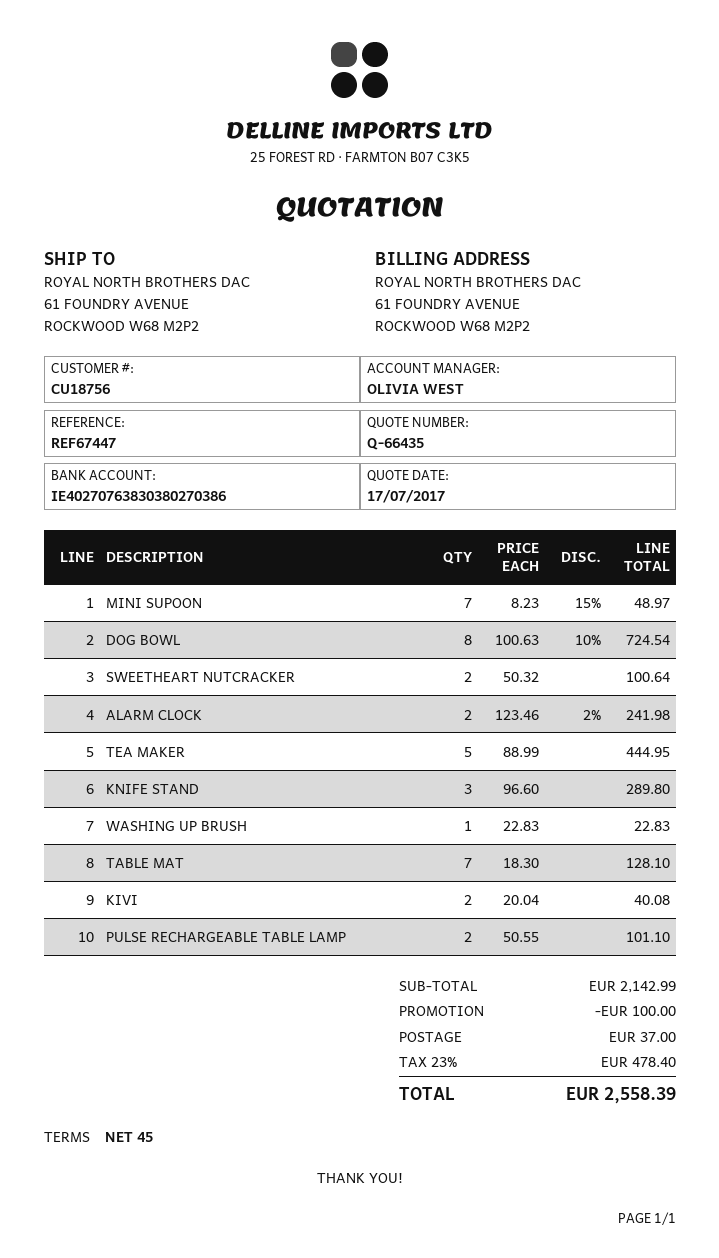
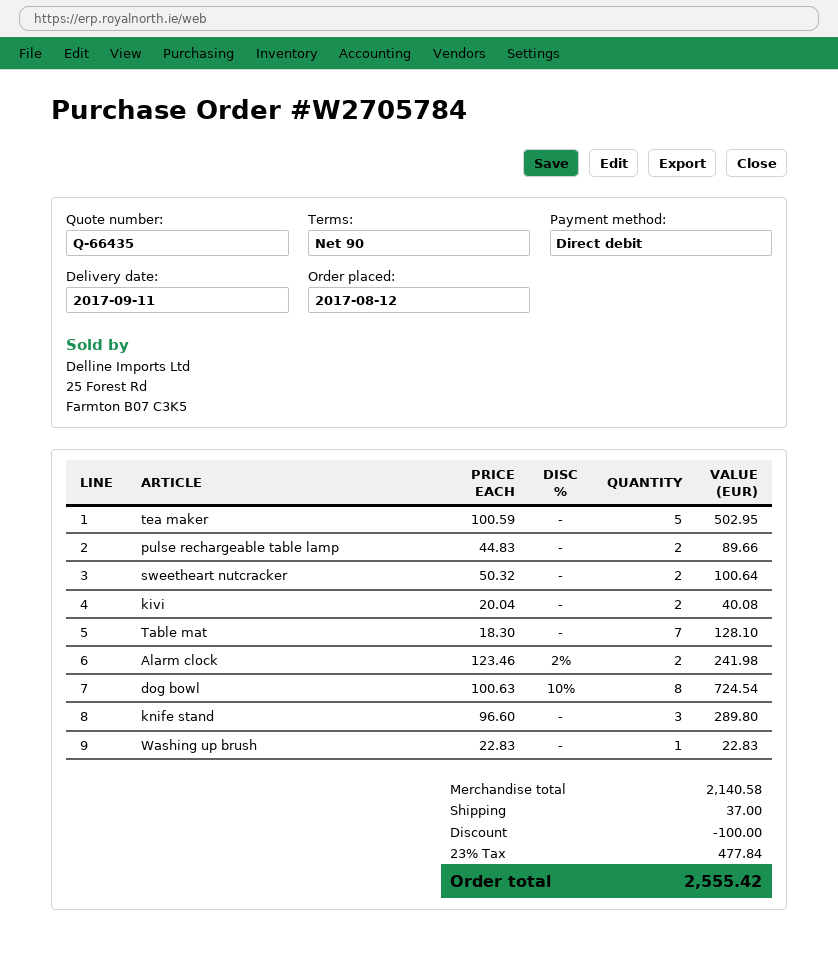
payment terms: 45 days -> 90 days
MINI SUPOON: 7 x 8.23 - 15% = 48.97 -> none
TEA MAKER: 5 x 88.99 = 444.95 -> 5 x 100.59 = 502.95
PULSE RECHARGEABLE TABLE LAMP: 2 x 50.55 = 101.10 -> 2 x 44.83 = 89.66
subtotal: 2142.99 -> 2140.58
tax: 23% = 478.40 -> 23% = 477.84
total: 2558.39 -> 2555.42

